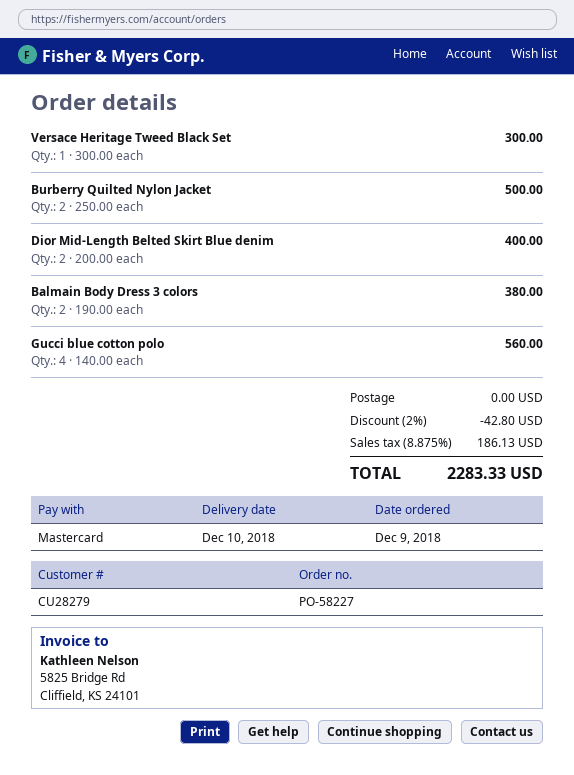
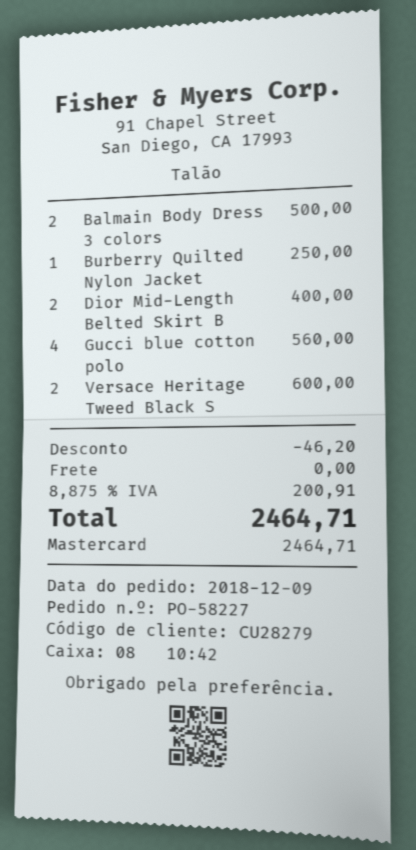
Versace Heritage Tweed Black Set: 1 for 300.00 -> 2 for 600.00
Burberry Quilted Nylon Jacket: 2 for 500.00 -> 1 for 250.00
Balmain Body Dress 3 colors: 2 for 380.00 -> 2 for 500.00
discount: 42.80 -> 46.20
tax: 8.875% = 186.13 -> 8.875% = 200.91
total: 2283.33 -> 2464.71

